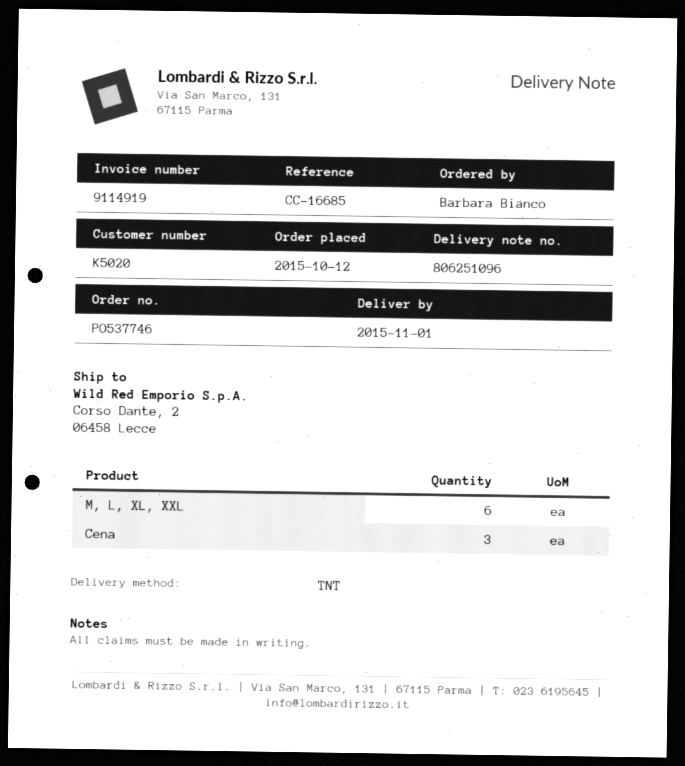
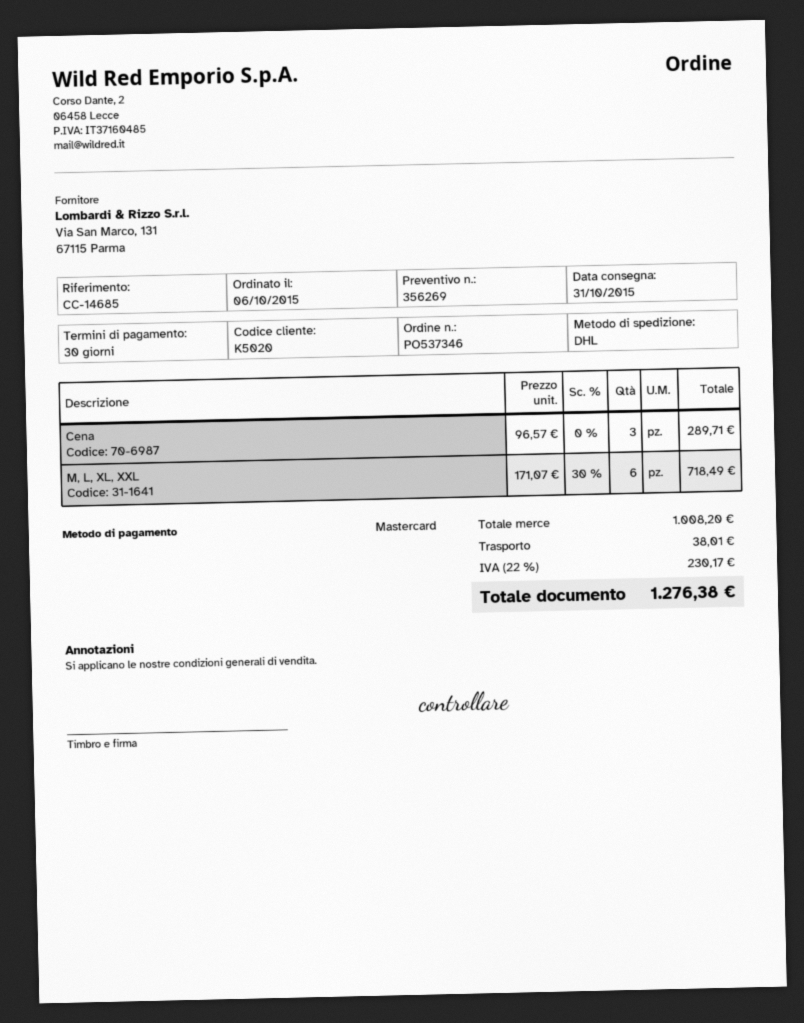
order number: PO537746 -> PO537346
order date: 2015-10-12 -> 2015-10-06
delivery date: 2015-11-01 -> 2015-10-31
reference: CC-16685 -> CC-14685
shipping method: TNT -> DHL

